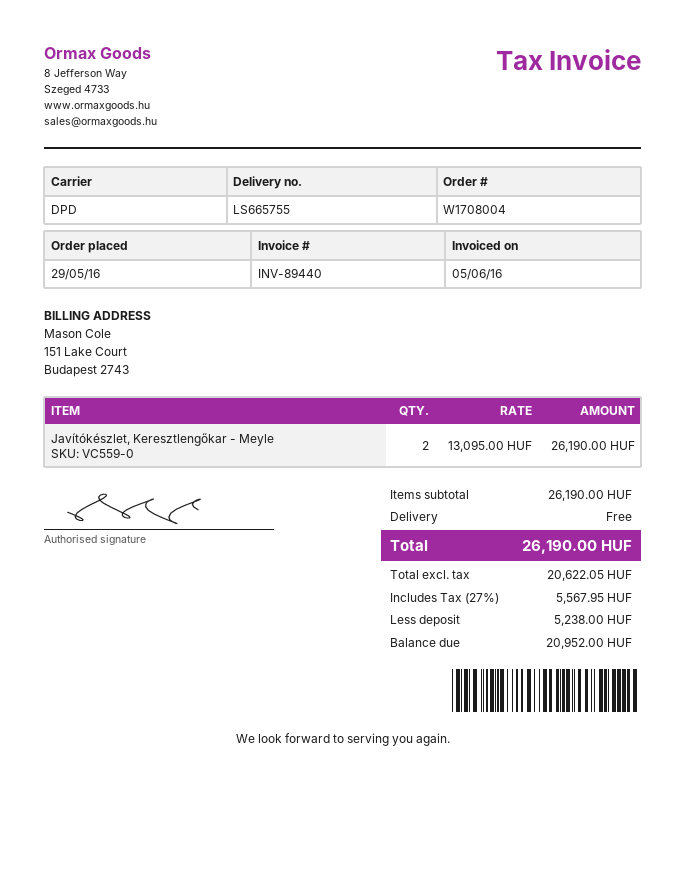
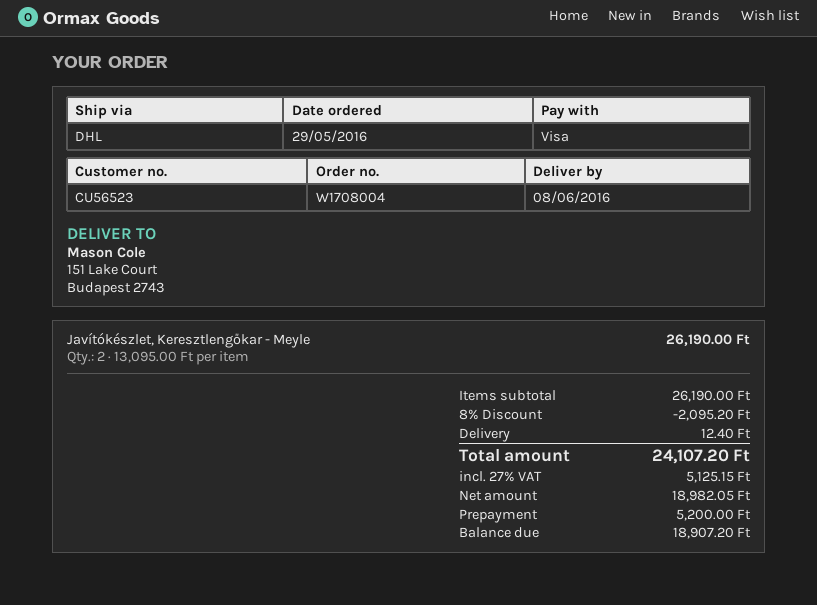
shipping method: DPD -> DHL
discount: none -> 8% = 2095.20
shipping: 0.00 -> 12.40
net: 20622.05 -> 18982.05
tax: 27% = 5567.95 -> 27% = 5125.15
total: 26190.00 -> 24107.20
deposit: 5238.00 -> 5200.00
balance: 20952.00 -> 18907.20

